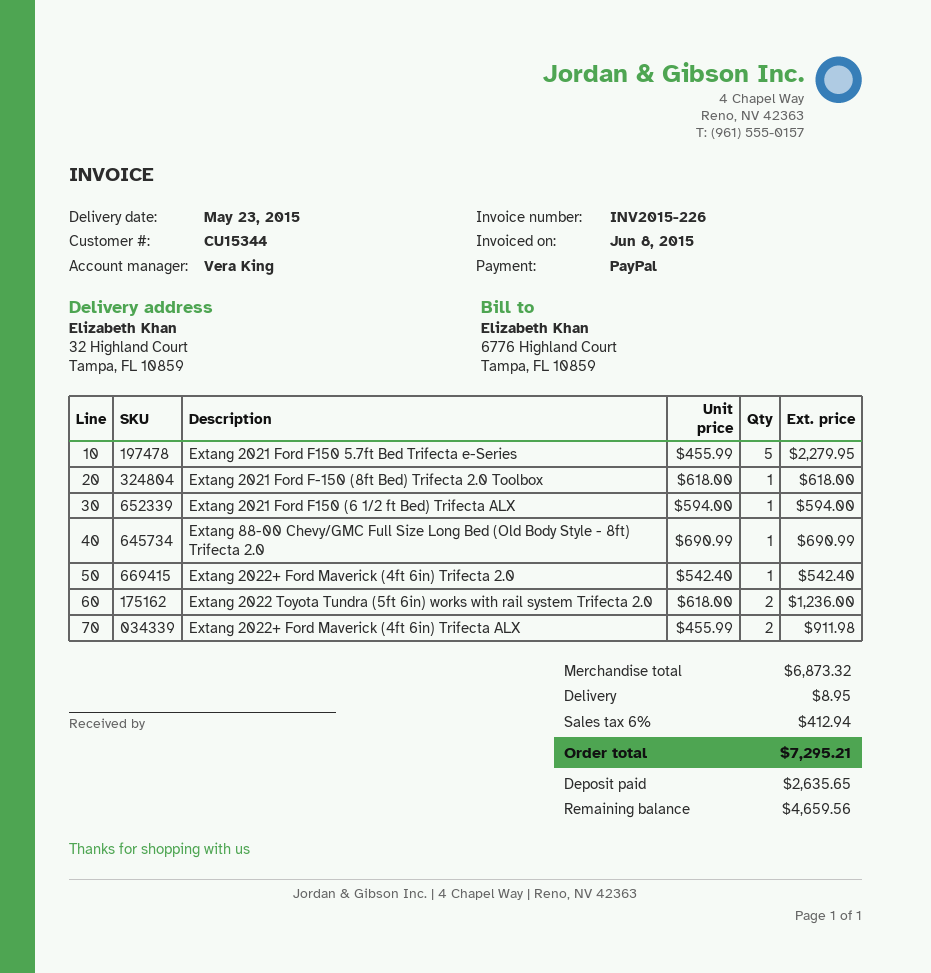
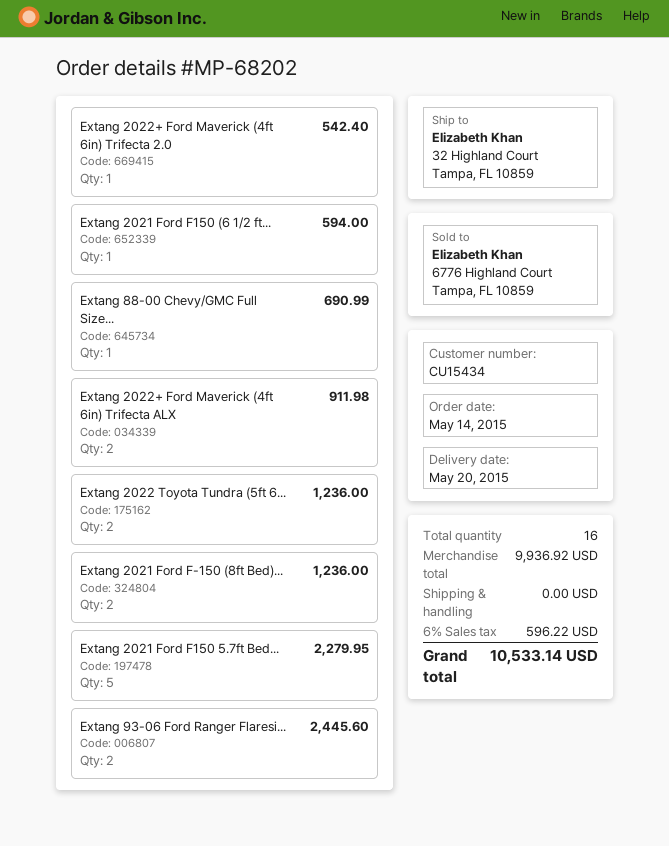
delivery date: 2015-05-23 -> 2015-05-20
customer number: CU15344 -> CU15434
Extang 2021 Ford F-150 (8ft Bed) Trifecta 2.0 Toolbox: 1 for 618.00 -> 2 for 1236.00
Extang 93-06 Ford Ranger Flaresi...: none -> 2 for 2445.60
subtotal: 6873.32 -> 9936.92
shipping: 8.95 -> 0.00
tax: 6% = 412.94 -> 6% = 596.22
total: 7295.21 -> 10533.14

